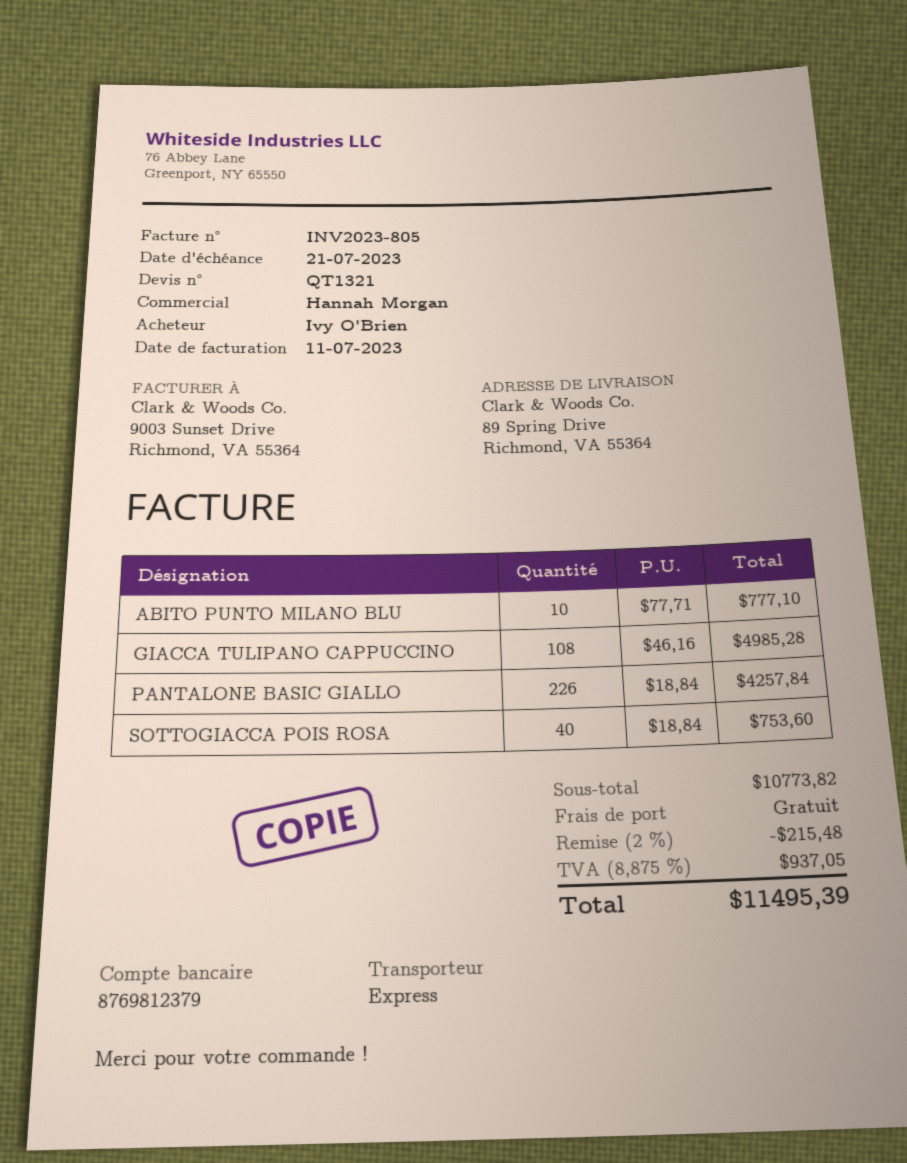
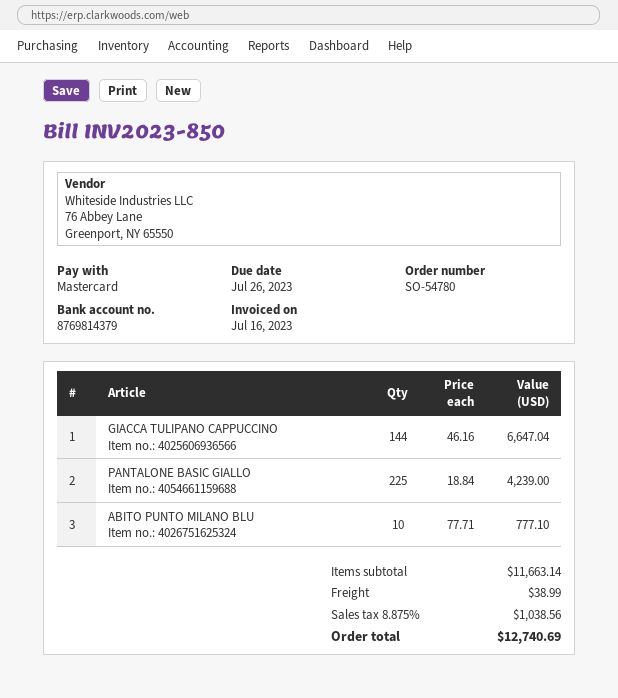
invoice number: INV2023-805 -> INV2023-850
invoice date: 2023-07-11 -> 2023-07-16
due date: 2023-07-21 -> 2023-07-26
bank account: 8769812379 -> 8769814379
GIACCA TULIPANO CAPPUCCINO: 108 x 46.16 = 4985.28 -> 144 x 46.16 = 6647.04
PANTALONE BASIC GIALLO: 226 x 18.84 = 4257.84 -> 225 x 18.84 = 4239.00
SOTTOGIACCA POIS ROSA: 40 x 18.84 = 753.60 -> none
subtotal: 10773.82 -> 11663.14
discount: 2% = 215.48 -> none
shipping: 0.00 -> 38.99
tax: 8.875% = 937.05 -> 8.875% = 1038.56
total: 11495.39 -> 12740.69

